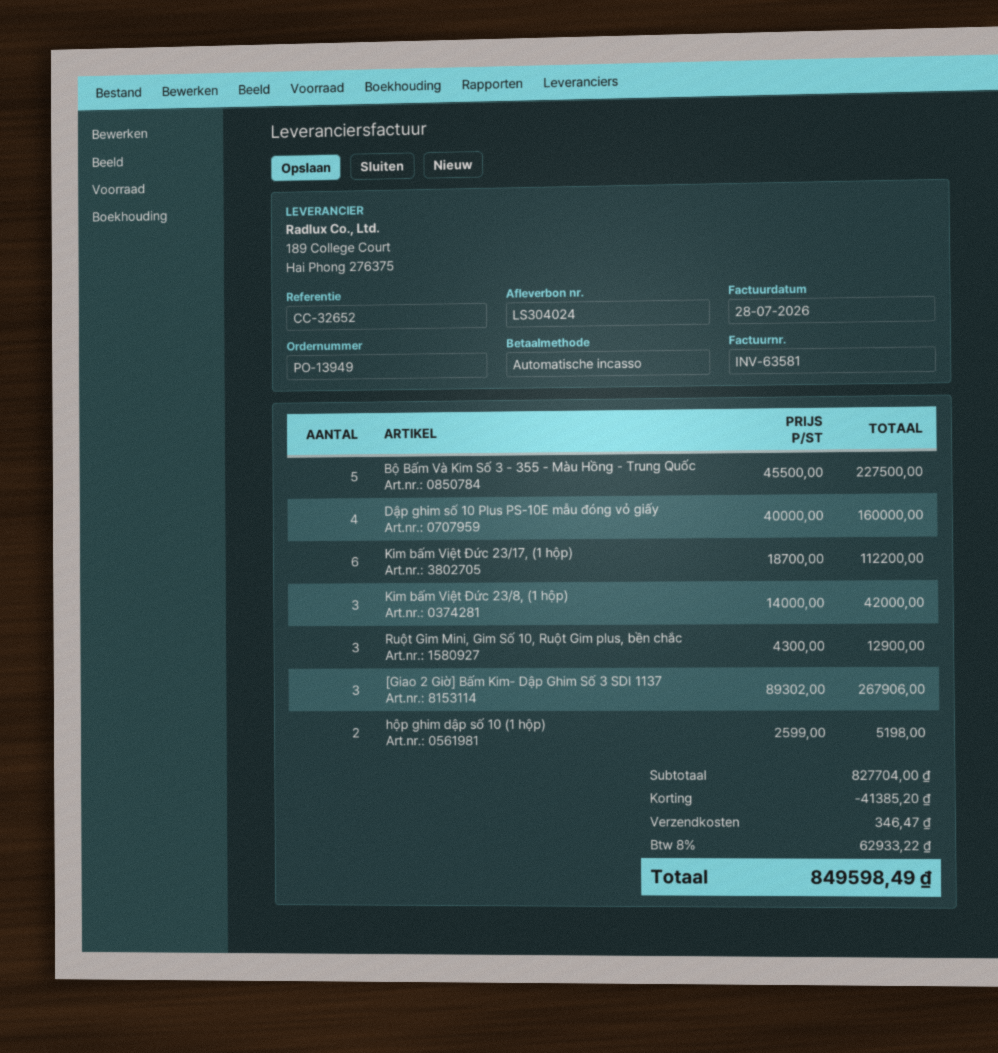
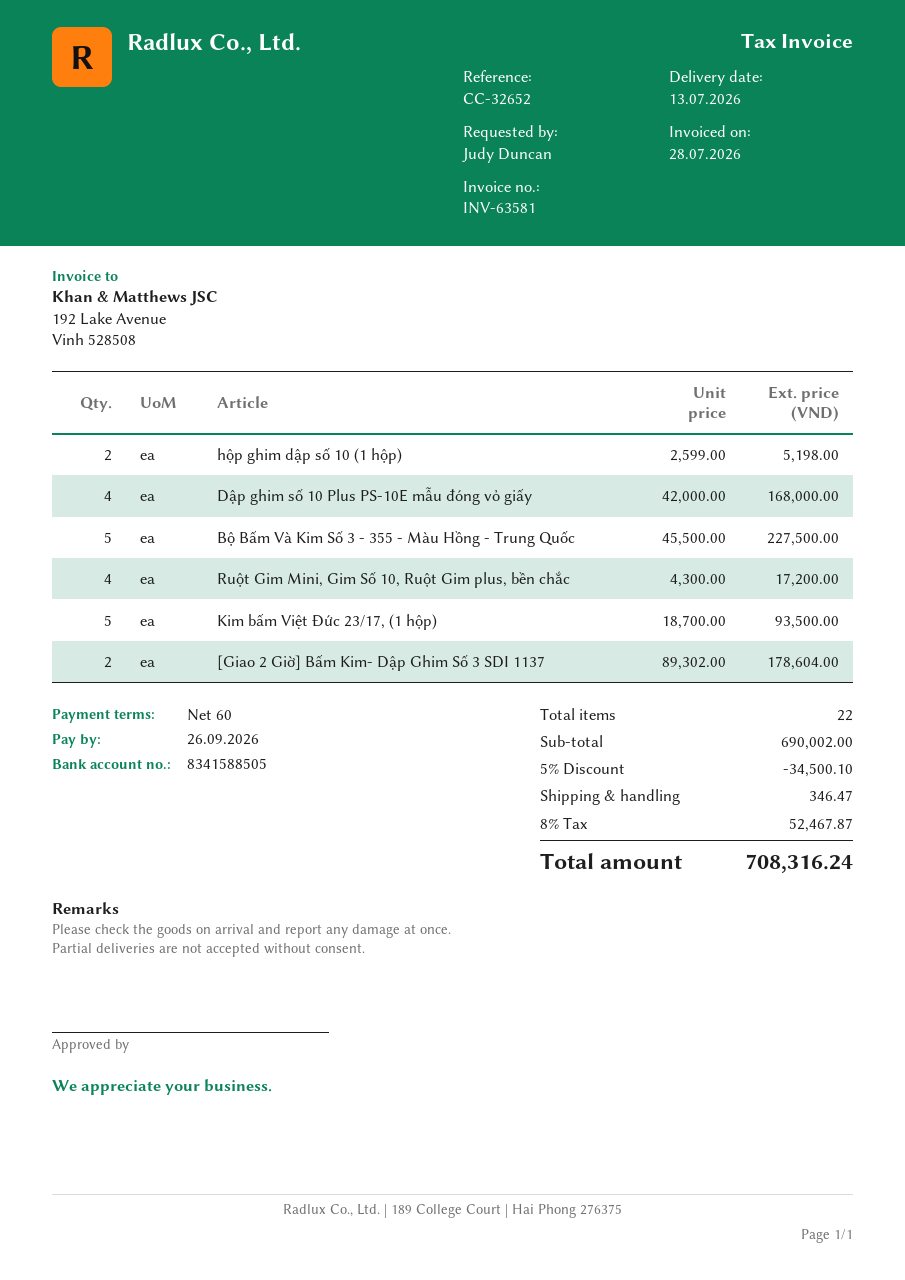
Dập ghim số 10 Plus PS-10E mẫu đóng vỏ giấy: 4 x 40000.00 = 160000.00 -> 4 x 42000.00 = 168000.00
Kim bấm Việt Đức 23/17, (1 hộp): 6 x 18700.00 = 112200.00 -> 5 x 18700.00 = 93500.00
Kim bấm Việt Đức 23/8, (1 hộp): 3 x 14000.00 = 42000.00 -> none
Ruột Gim Mini, Gim Số 10, Ruột Gim plus, bền chắc: 3 x 4300.00 = 12900.00 -> 4 x 4300.00 = 17200.00
[Giao 2 Giờ] Bấm Kim- Dập Ghim Số 3 SDI 1137: 3 x 89302.00 = 267906.00 -> 2 x 89302.00 = 178604.00
subtotal: 827704.00 -> 690002.00
discount: 41385.20 -> 34500.10
tax: 8% = 62933.22 -> 8% = 52467.87
total: 849598.49 -> 708316.24

